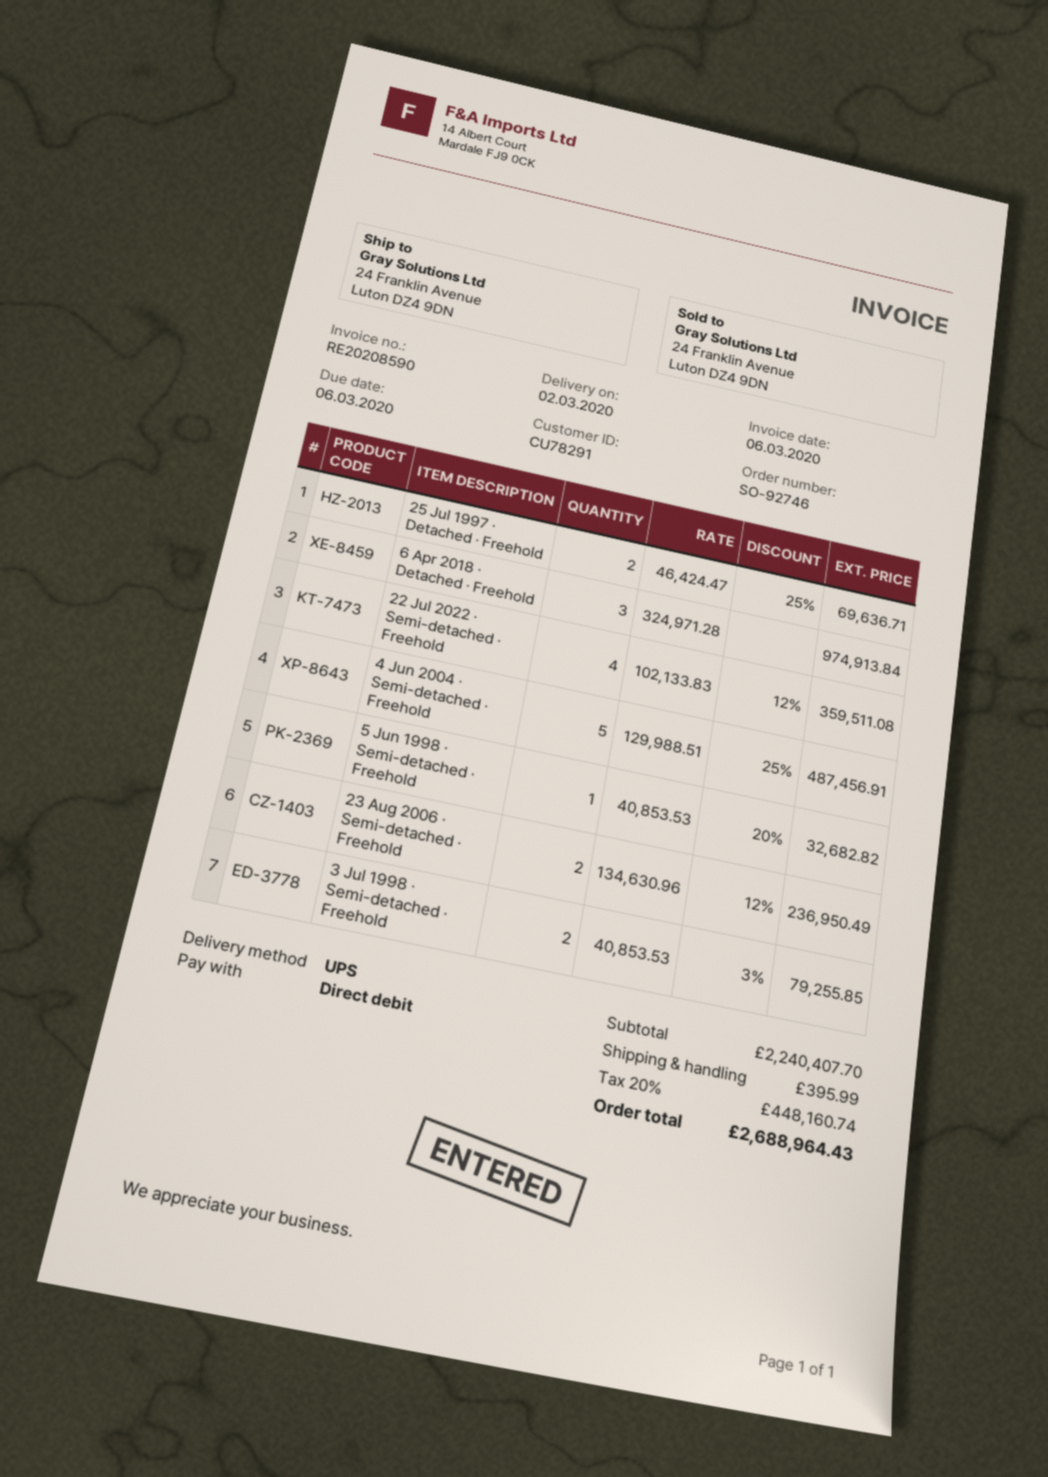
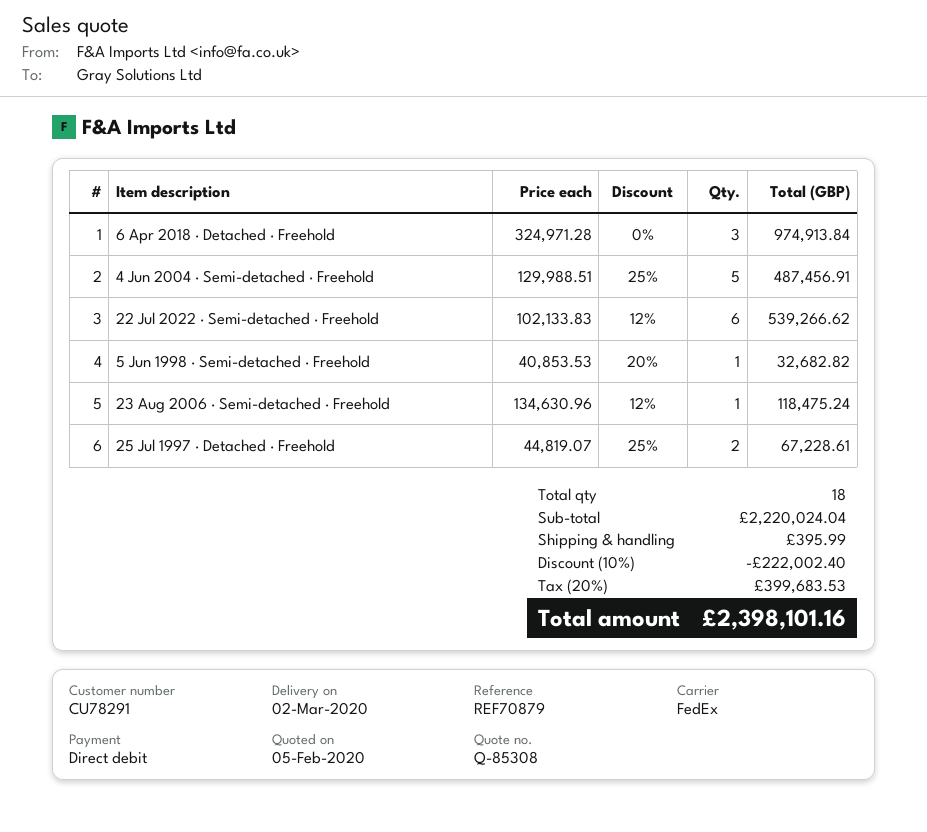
shipping method: UPS -> FedEx
25 Jul 1997 · Detached · Freehold: 2 x 46424.47 - 25% = 69636.71 -> 2 x 44819.07 - 25% = 67228.61
22 Jul 2022 · Semi-detached · Freehold: 4 x 102133.83 - 12% = 359511.08 -> 6 x 102133.83 - 12% = 539266.62
23 Aug 2006 · Semi-detached · Freehold: 2 x 134630.96 - 12% = 236950.49 -> 1 x 134630.96 - 12% = 118475.24
3 Jul 1998 · Semi-detached · Freehold: 2 x 40853.53 - 3% = 79255.85 -> none
subtotal: 2240407.70 -> 2220024.04
discount: none -> 10% = 222002.40
tax: 20% = 448160.74 -> 20% = 399683.53
total: 2688964.43 -> 2398101.16

